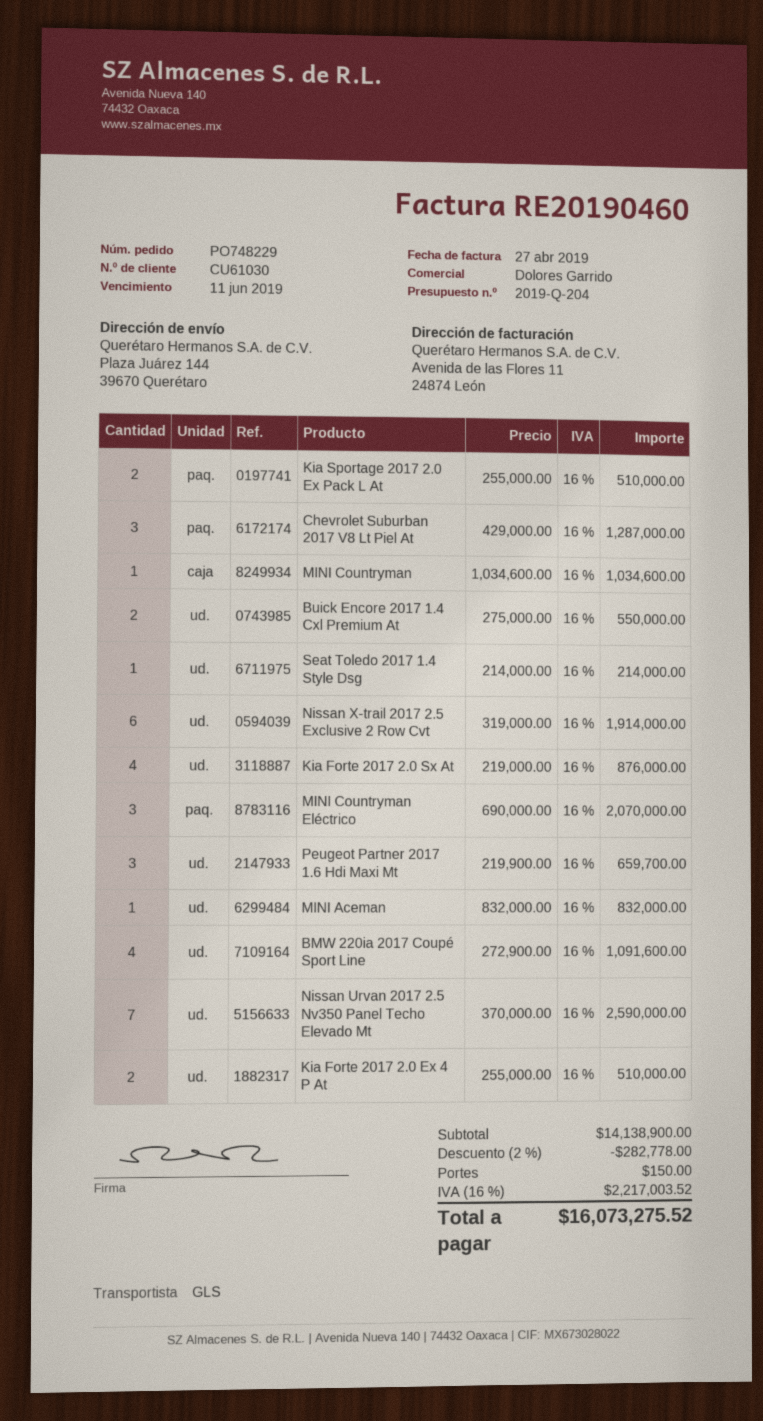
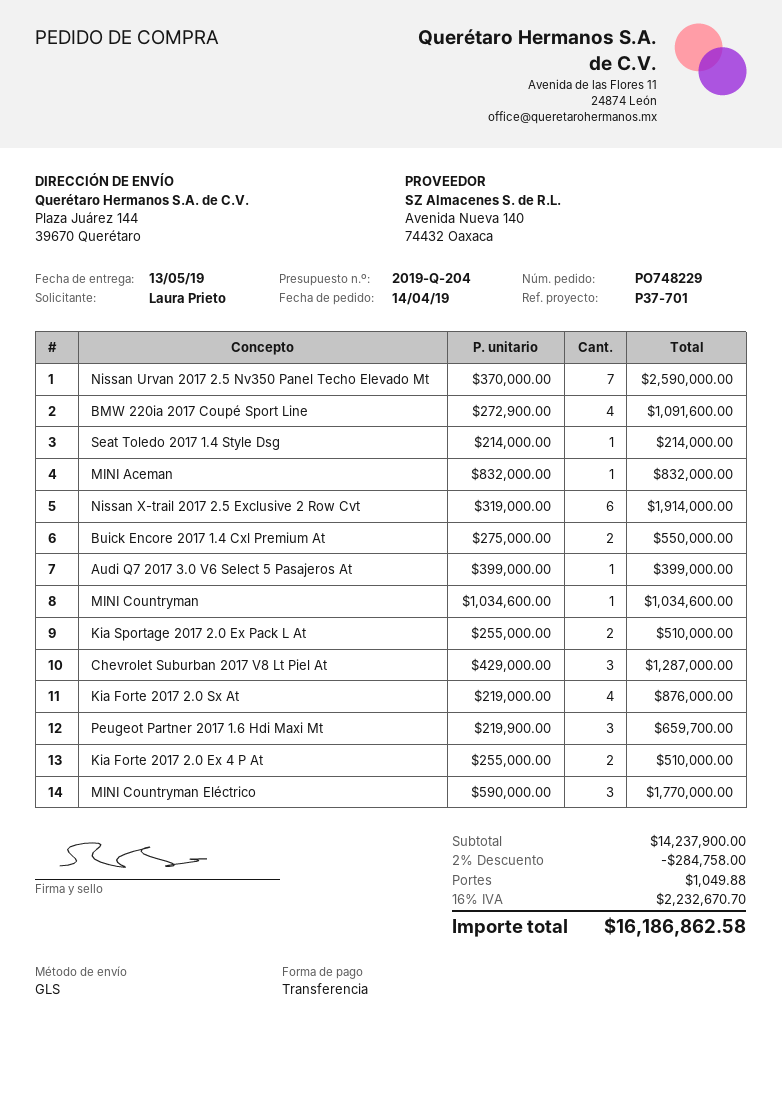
MINI Countryman Eléctrico: 3 x 690000.00 = 2070000.00 -> 3 x 590000.00 = 1770000.00
Audi Q7 2017 3.0 V6 Select 5 Pasajeros At: none -> 1 x 399000.00 = 399000.00
subtotal: 14138900.00 -> 14237900.00
discount: 2% = 282778.00 -> 2% = 284758.00
shipping: 150.00 -> 1049.88
tax: 16% = 2217003.52 -> 16% = 2232670.70
total: 16073275.52 -> 16186862.58

